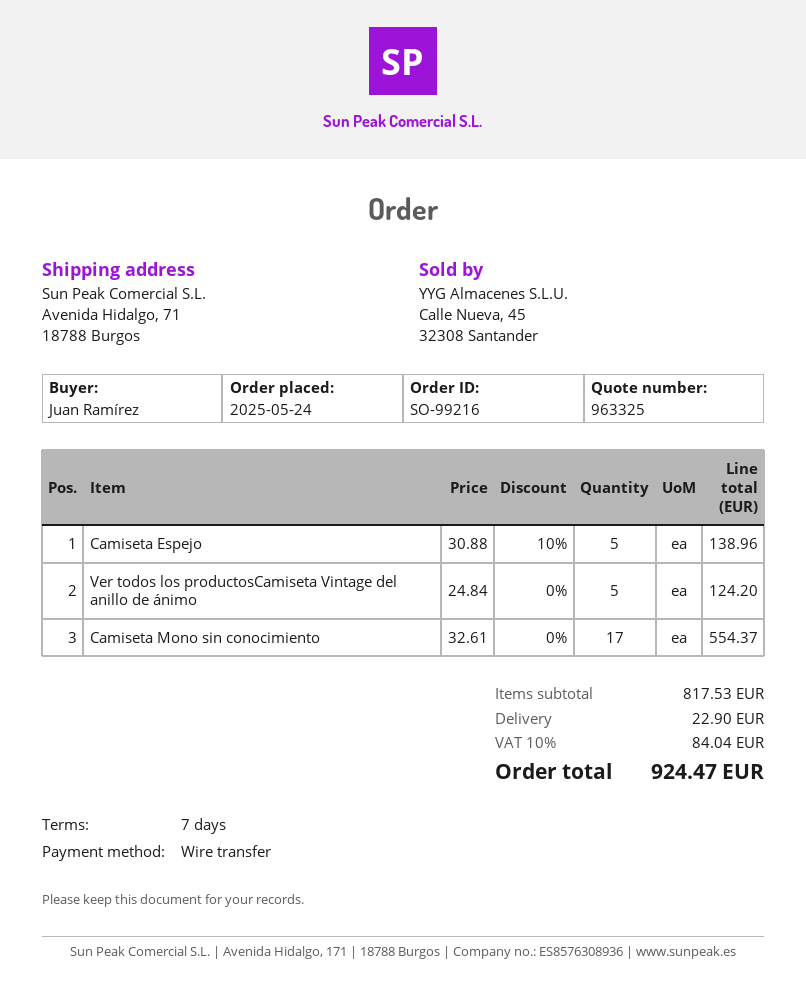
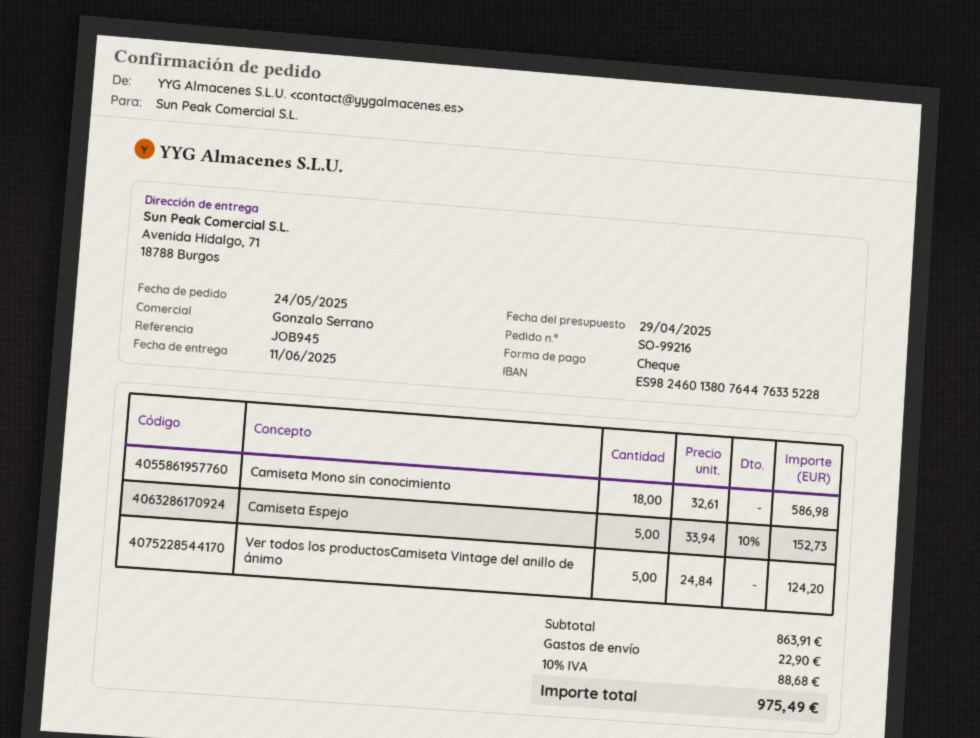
payment method: bank transfer -> cheque
Camiseta Espejo: 5 x 30.88 - 10% = 138.96 -> 5 x 33.94 - 10% = 152.73
Camiseta Mono sin conocimiento: 17 x 32.61 = 554.37 -> 18 x 32.61 = 586.98
subtotal: 817.53 -> 863.91
tax: 10% = 84.04 -> 10% = 88.68
total: 924.47 -> 975.49

